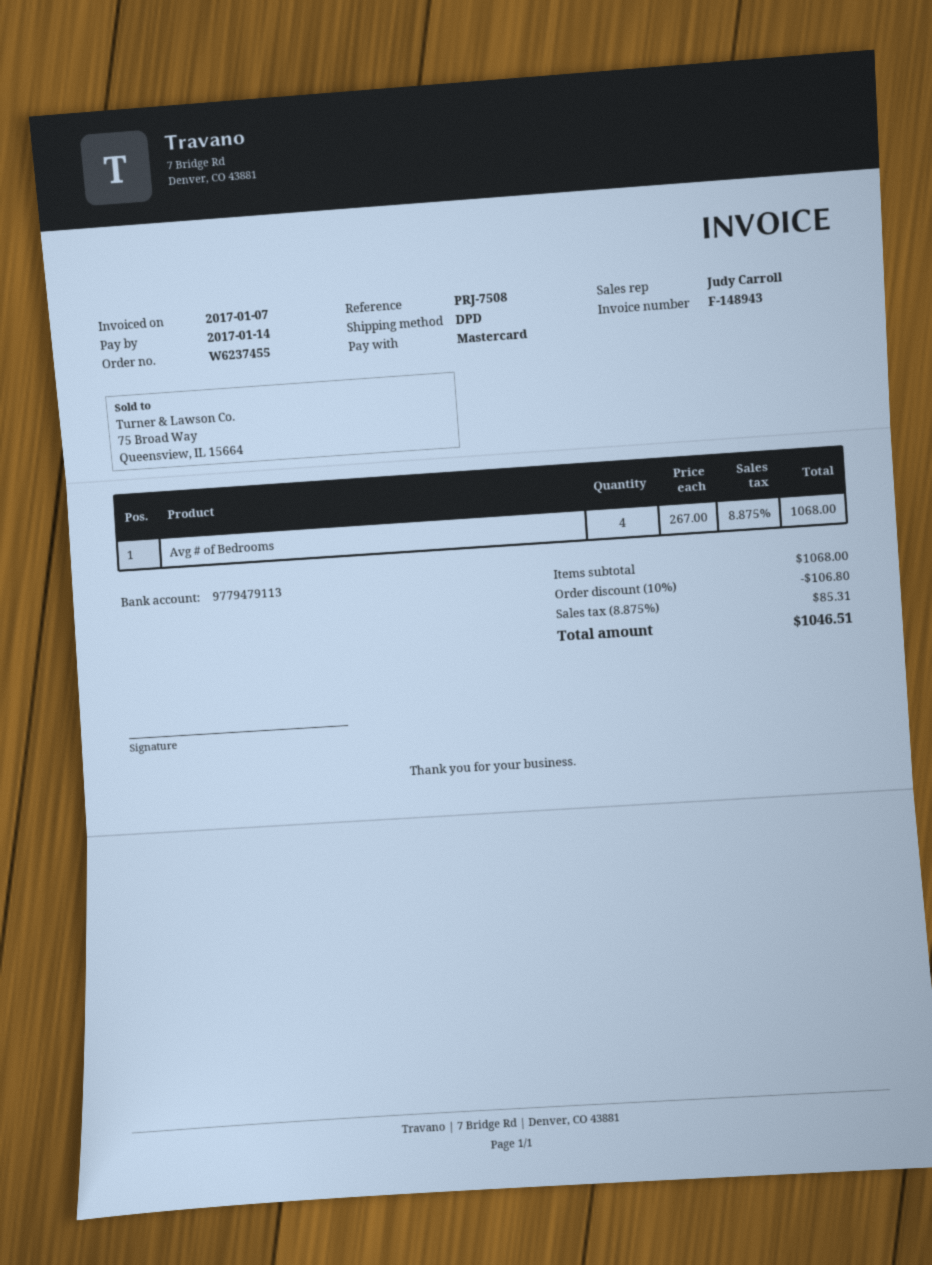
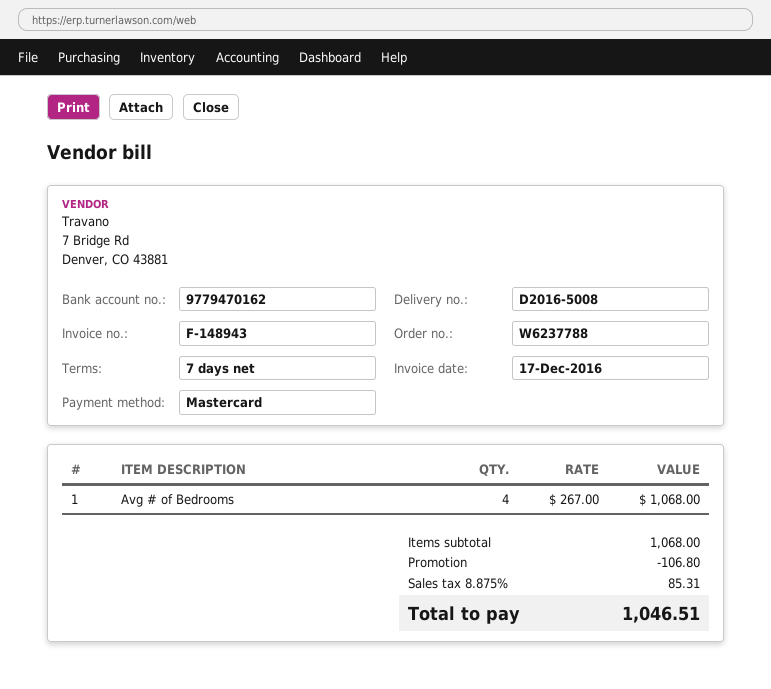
order number: W6237455 -> W6237788
invoice date: 2017-01-07 -> 2016-12-17
bank account: 9779479113 -> 9779470162

